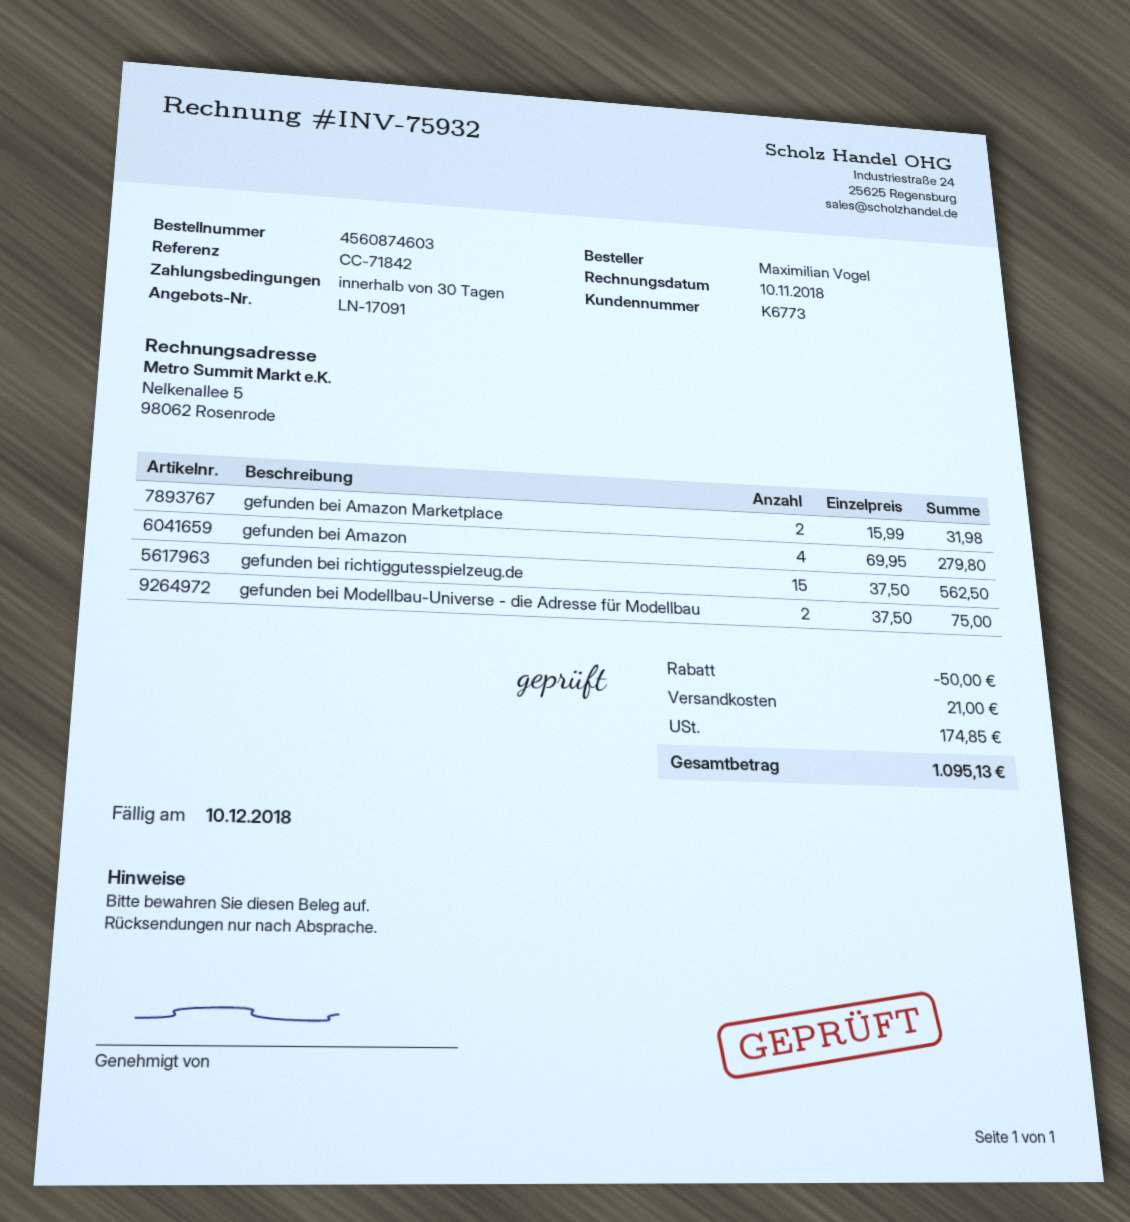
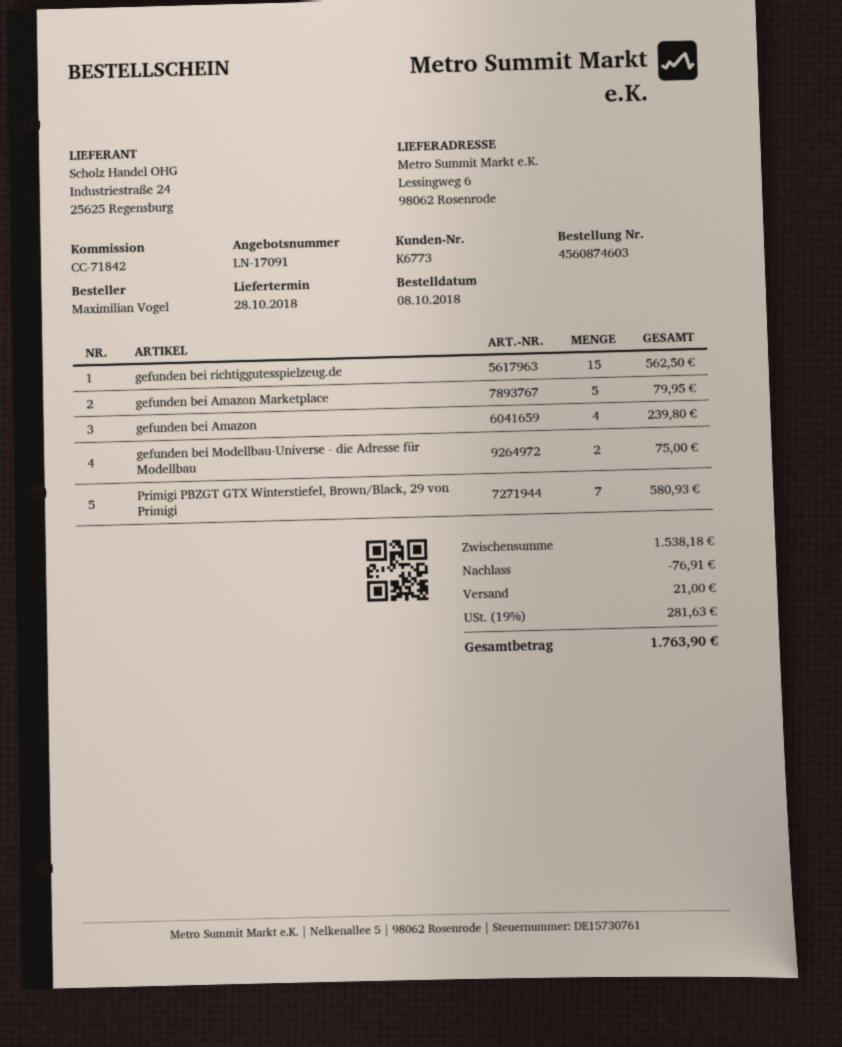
gefunden bei Amazon Marketplace: 2 for 31.98 -> 5 for 79.95
gefunden bei Amazon: 4 for 279.80 -> 4 for 239.80
Primigi PBZGT GTX Winterstiefel, Brown/Black, 29 von Primigi: none -> 7 for 580.93
discount: 50.00 -> 76.91
tax: 174.85 -> 281.63
total: 1095.13 -> 1763.90

